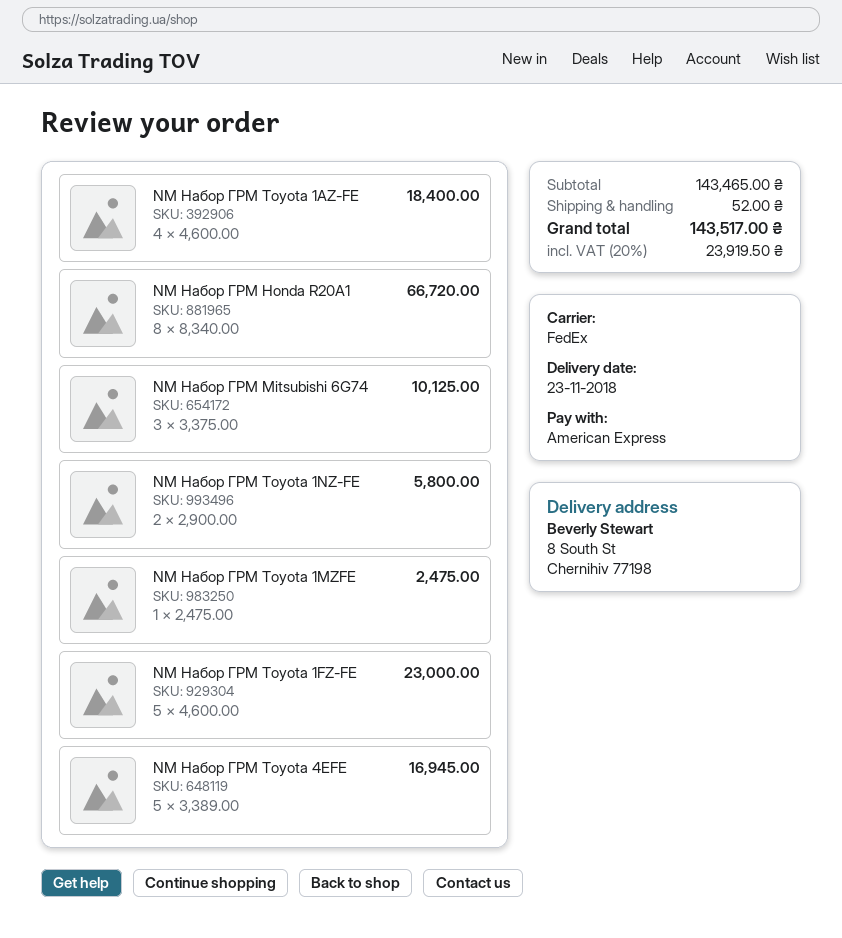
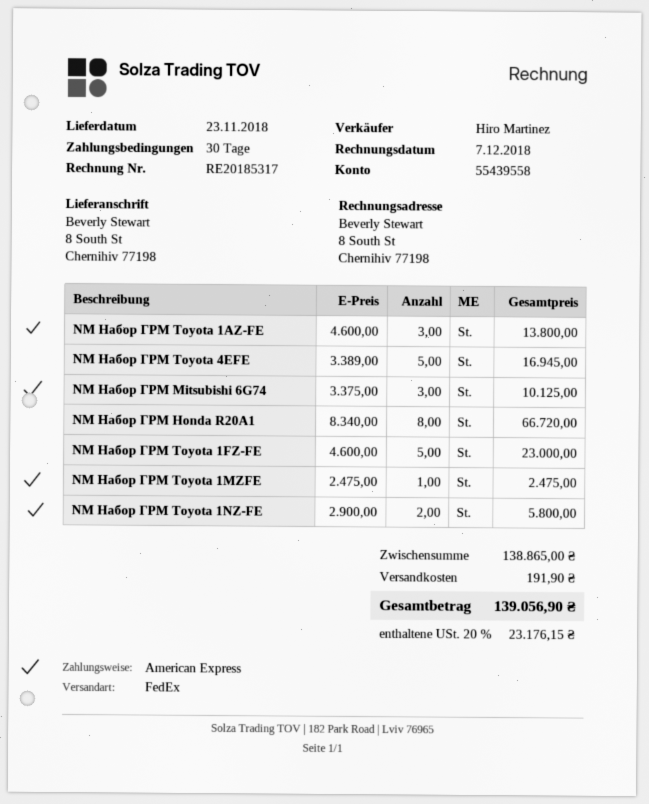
NM Набор ГРМ Toyota 1AZ-FE: 4 x 4600.00 = 18400.00 -> 3 x 4600.00 = 13800.00
subtotal: 143465.00 -> 138865.00
shipping: 52.00 -> 191.90
tax: 20% = 23919.50 -> 20% = 23176.15
total: 143517.00 -> 139056.90

